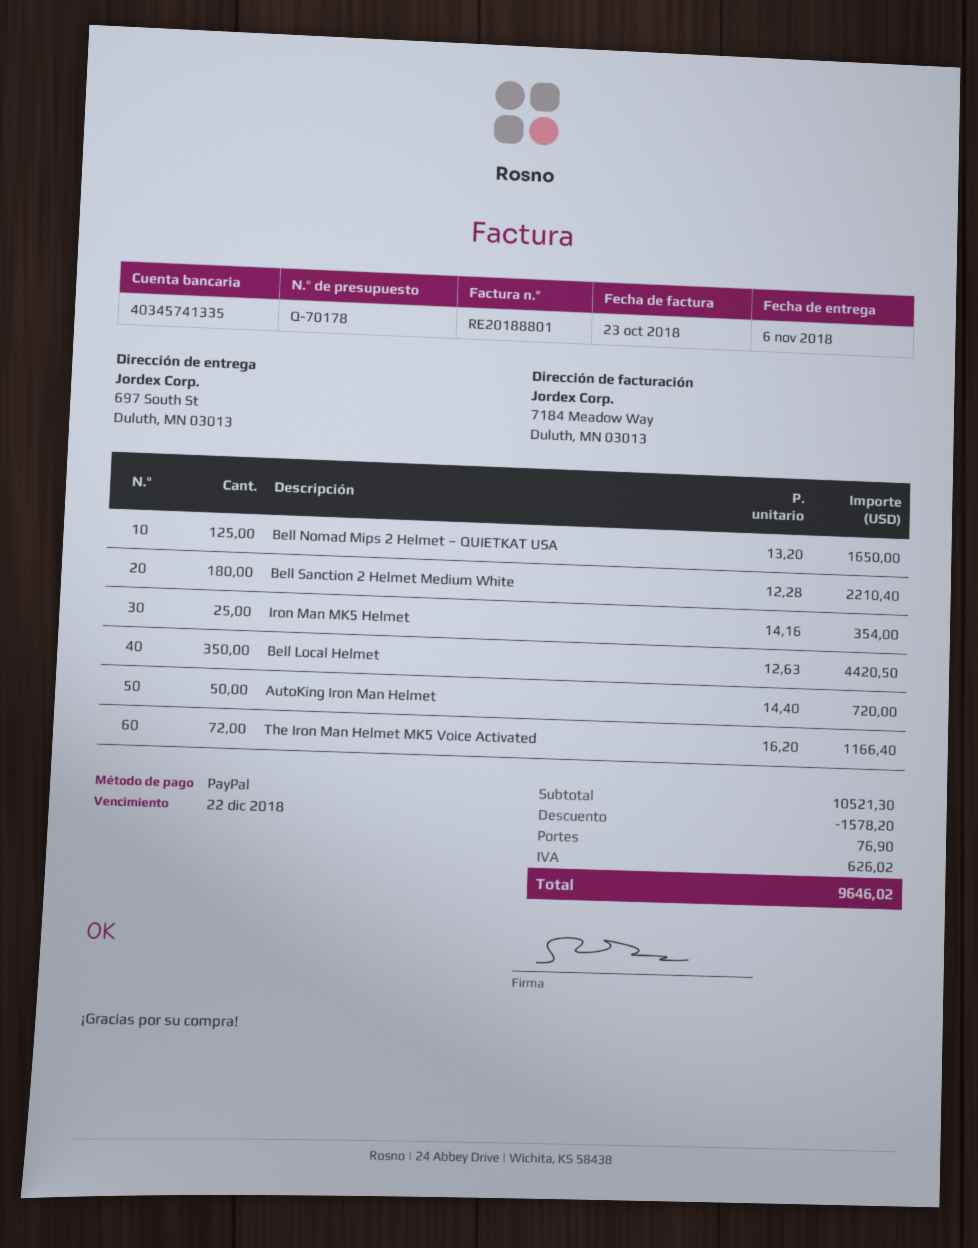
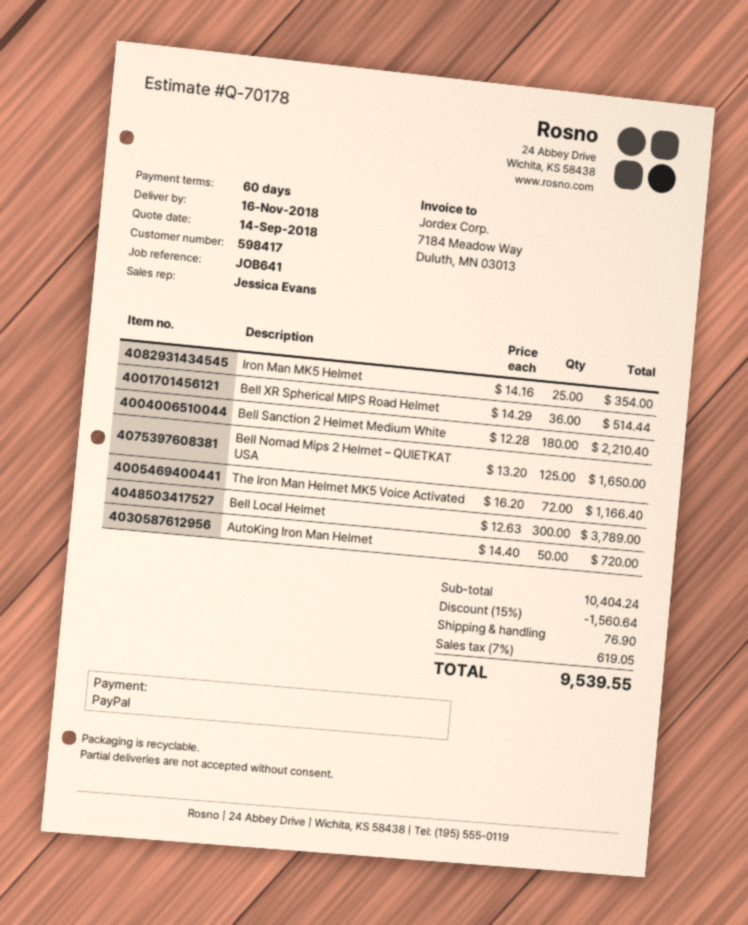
delivery date: 2018-11-06 -> 2018-11-16
Bell Local Helmet: 350 x 12.63 = 4420.50 -> 300 x 12.63 = 3789.00
Bell XR Spherical MIPS Road Helmet: none -> 36 x 14.29 = 514.44
subtotal: 10521.30 -> 10404.24
discount: 1578.20 -> 1560.64
tax: 626.02 -> 619.05
total: 9646.02 -> 9539.55

